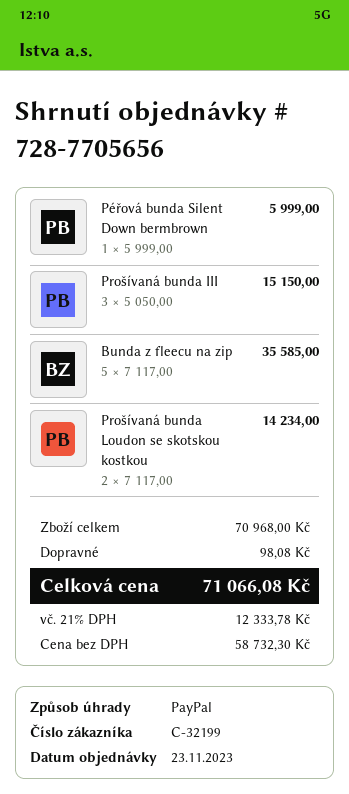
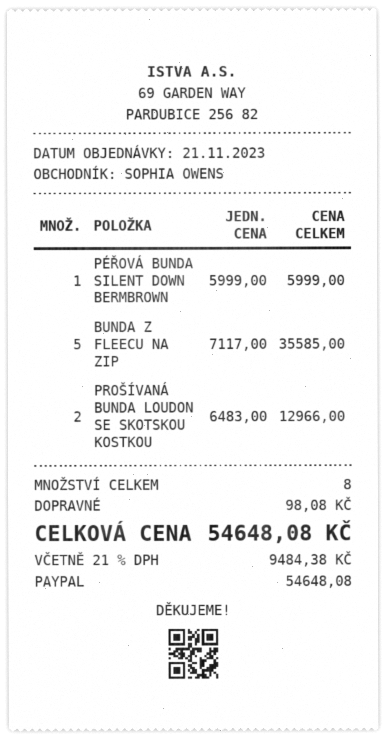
order date: 2023-11-23 -> 2023-11-21
Prošívaná bunda III: 3 x 5050.00 = 15150.00 -> none
Prošívaná bunda Loudon se skotskou kostkou: 2 x 7117.00 = 14234.00 -> 2 x 6483.00 = 12966.00
tax: 21% = 12333.78 -> 21% = 9484.38
total: 71066.08 -> 54648.08

